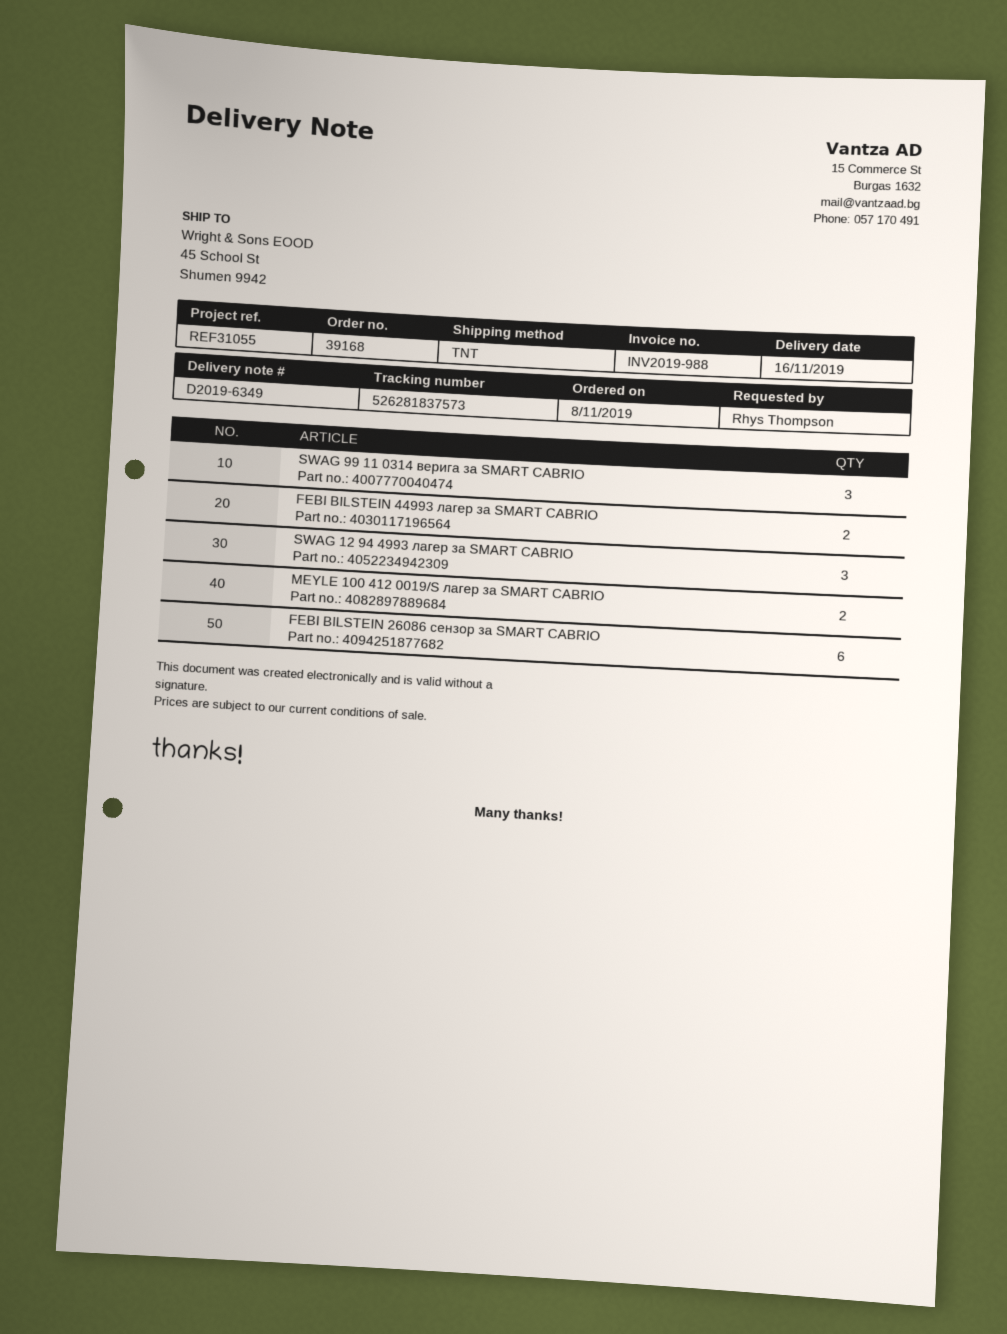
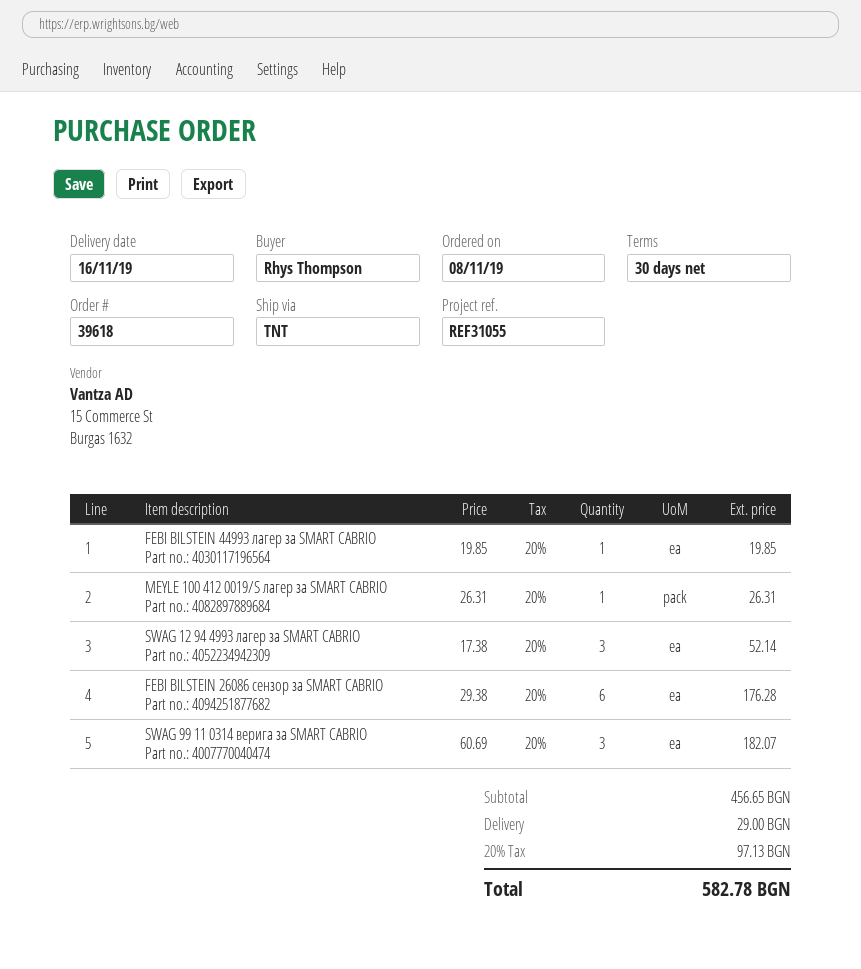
order number: 39168 -> 39618
FEBI BILSTEIN 44993 лагер за SMART CABRIO: 2 -> 1
MEYLE 100 412 0019/S лагер за SMART CABRIO: 2 -> 1

